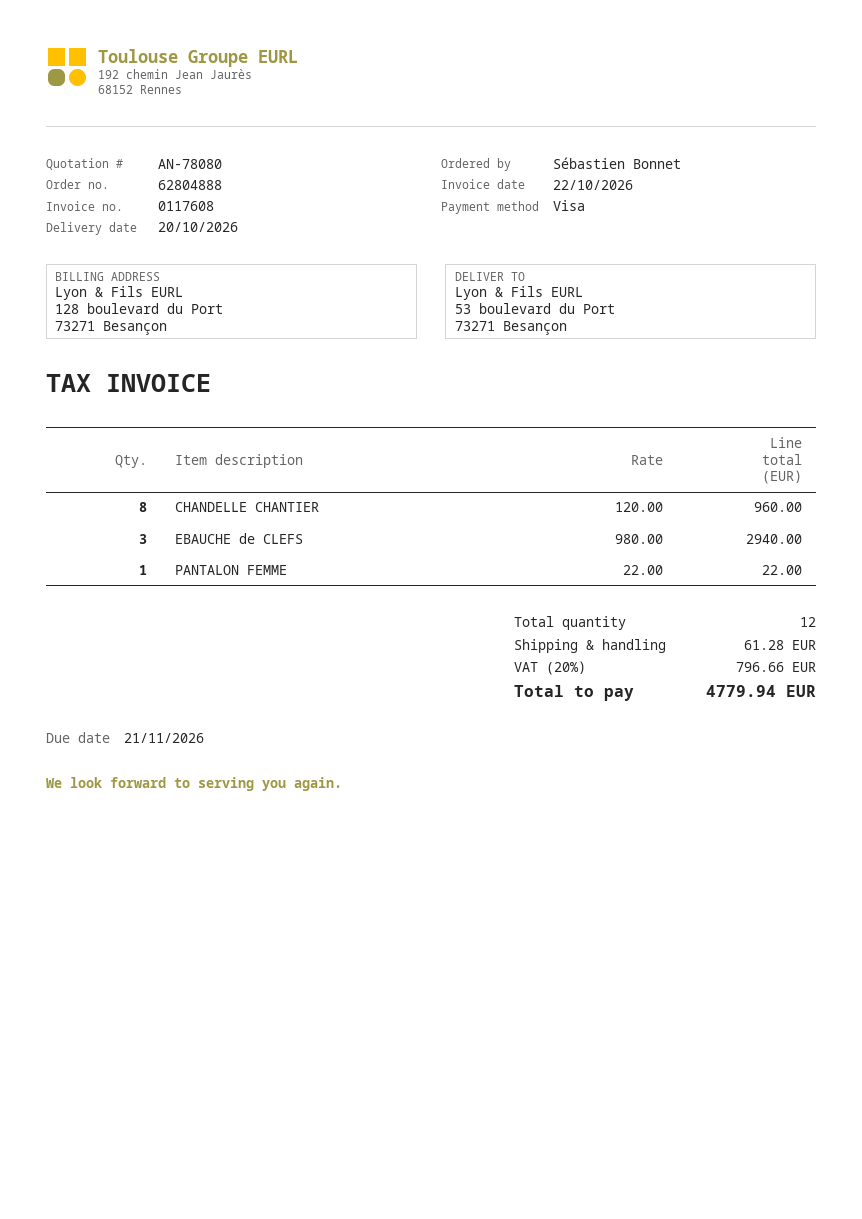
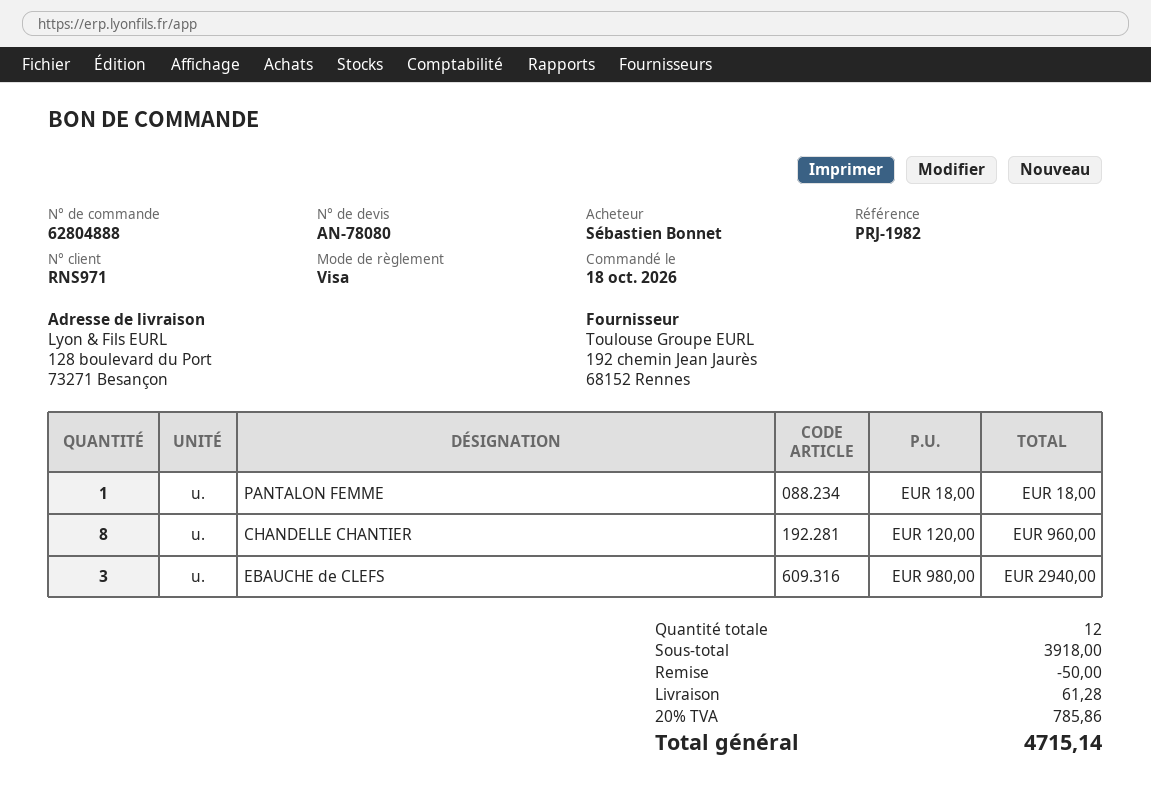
ship to: 53 boulevard du Port, 73271 Besançon -> 128 boulevard du Port, 73271 Besançon
PANTALON FEMME: 1 x 22.00 = 22.00 -> 1 x 18.00 = 18.00
discount: none -> 50.00
tax: 20% = 796.66 -> 20% = 785.86
total: 4779.94 -> 4715.14

